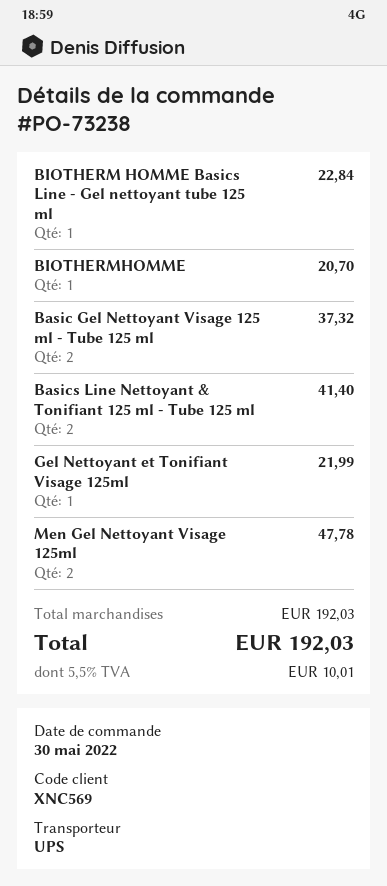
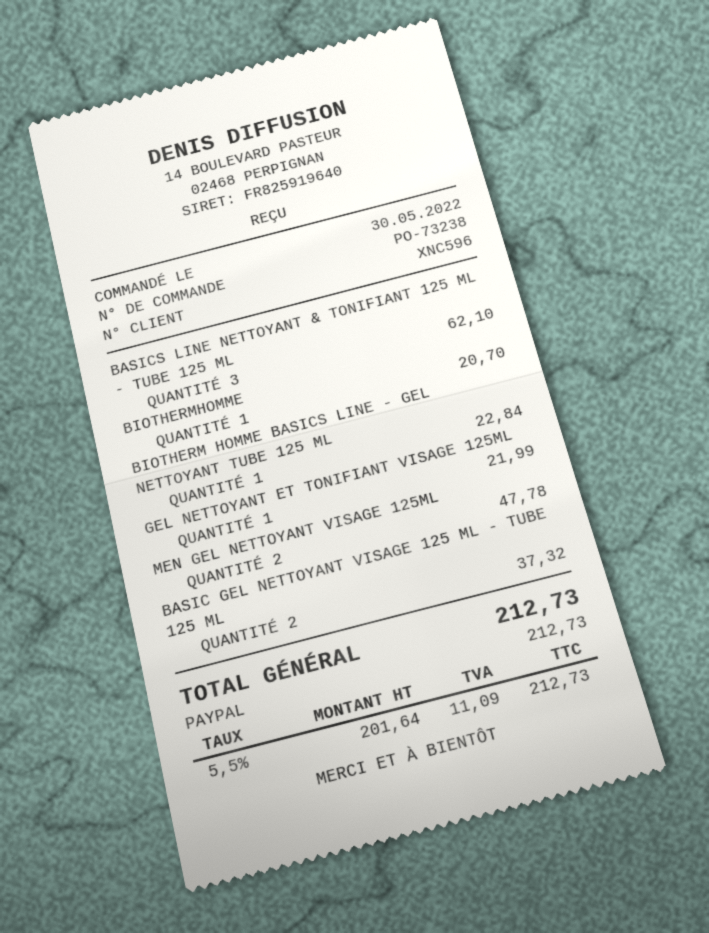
customer number: XNC569 -> XNC596
Basics Line Nettoyant & Tonifiant 125 ml - Tube 125 ml: 2 for 41.40 -> 3 for 62.10
tax: 5.5% = 10.01 -> 5.5% = 11.09
total: 192.03 -> 212.73

